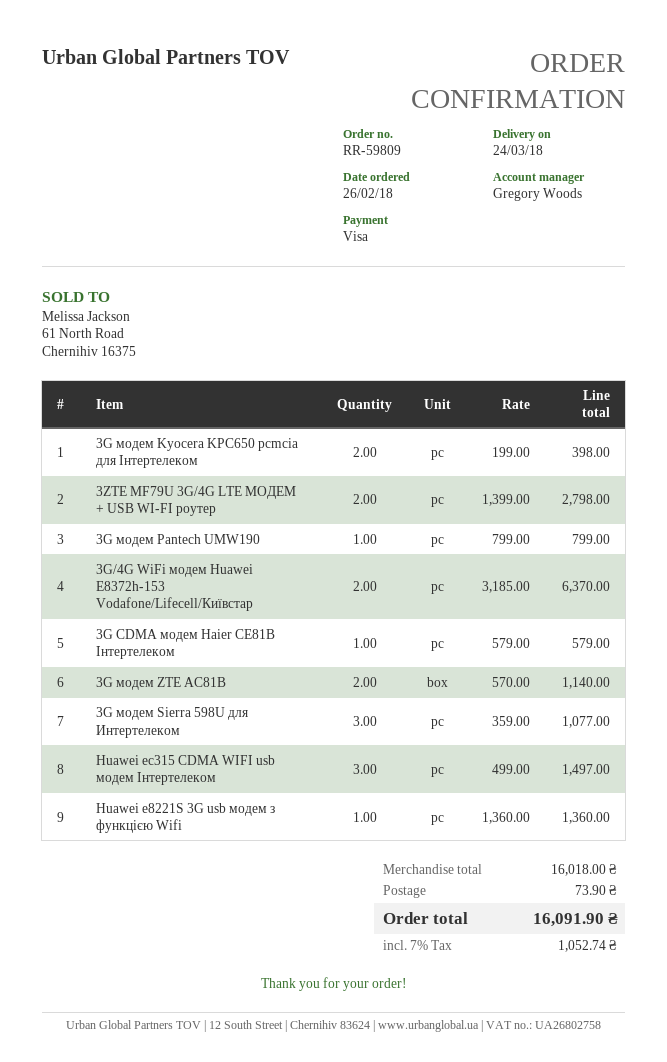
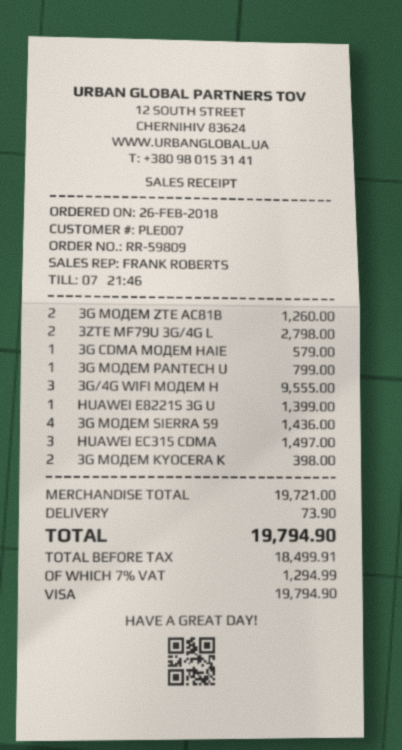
sales rep: Gregory Woods -> FRANK ROBERTS
3G/4G WiFi модем Huawei E8372h-153 Vodafone/Lifecell/Київстар: 2 for 6370.00 -> 3 for 9555.00
3G модем ZTE AC81B: 2 for 1140.00 -> 2 for 1260.00
3G модем Sierra 598U для Интертелеком: 3 for 1077.00 -> 4 for 1436.00
Huawei e8221S 3G usb модем з функцією Wifi: 1 for 1360.00 -> 1 for 1399.00
subtotal: 16018.00 -> 19721.00
tax: 7% = 1052.74 -> 7% = 1294.99
total: 16091.90 -> 19794.90

